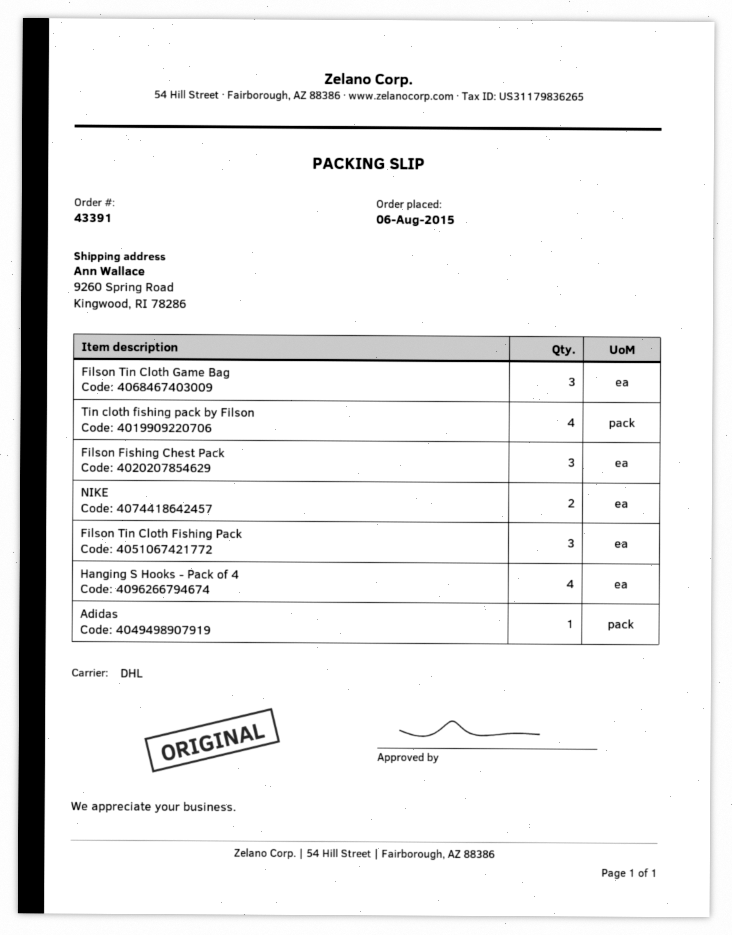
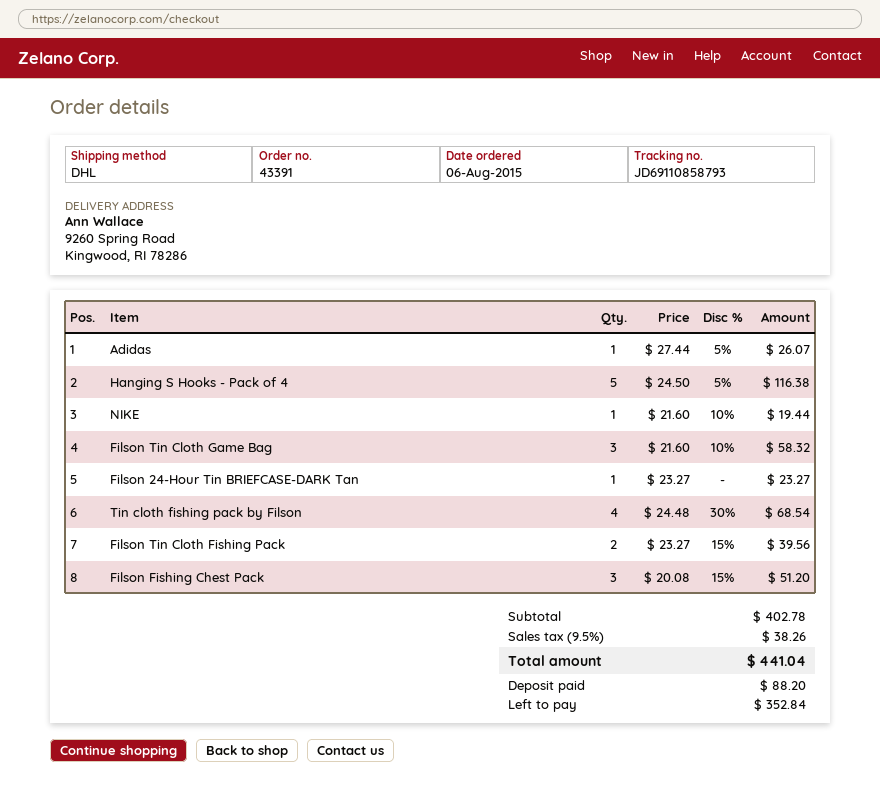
NIKE: 2 -> 1
Filson Tin Cloth Fishing Pack: 3 -> 2
Hanging S Hooks - Pack of 4: 4 -> 5
Filson 24-Hour Tin BRIEFCASE-DARK Tan: none -> 1

